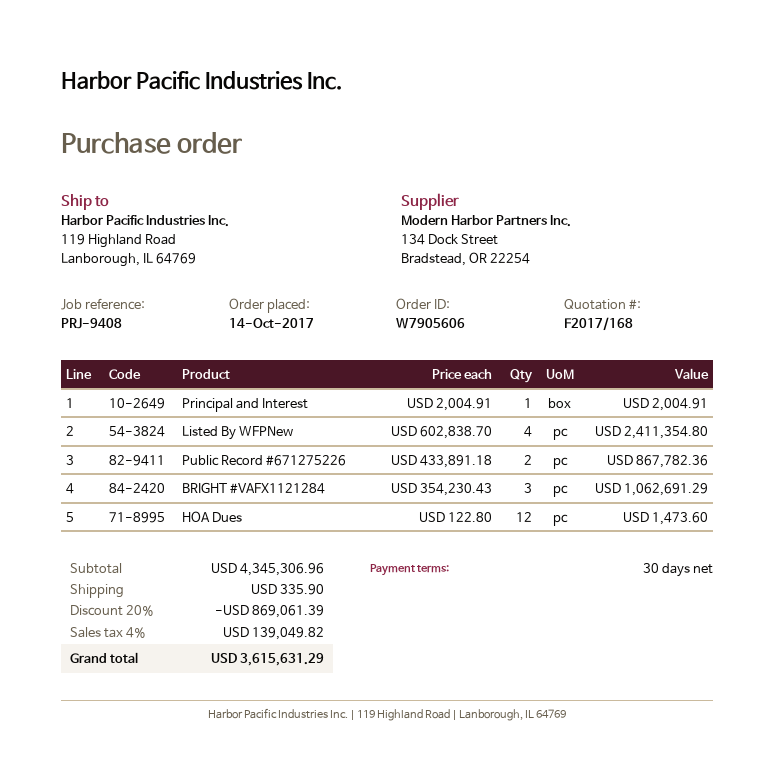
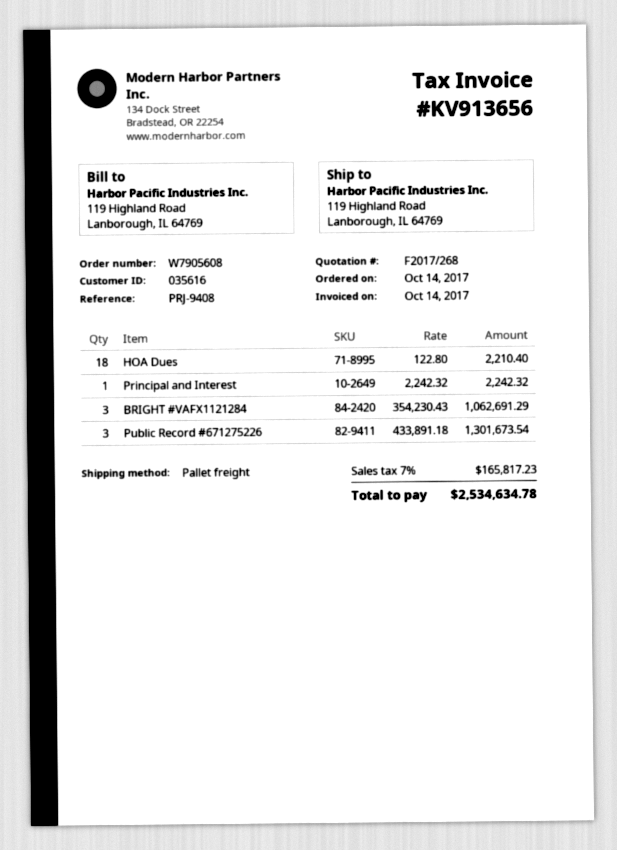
quote number: F2017/168 -> F2017/268
order number: W7905606 -> W7905608
Principal and Interest: 1 x 2004.91 = 2004.91 -> 1 x 2242.32 = 2242.32
Listed By WFPNew: 4 x 602838.70 = 2411354.80 -> none
Public Record #671275226: 2 x 433891.18 = 867782.36 -> 3 x 433891.18 = 1301673.54
HOA Dues: 12 x 122.80 = 1473.60 -> 18 x 122.80 = 2210.40
discount: 20% = 869061.39 -> none
shipping: 335.90 -> none
tax: 4% = 139049.82 -> 7% = 165817.23
total: 3615631.29 -> 2534634.78

